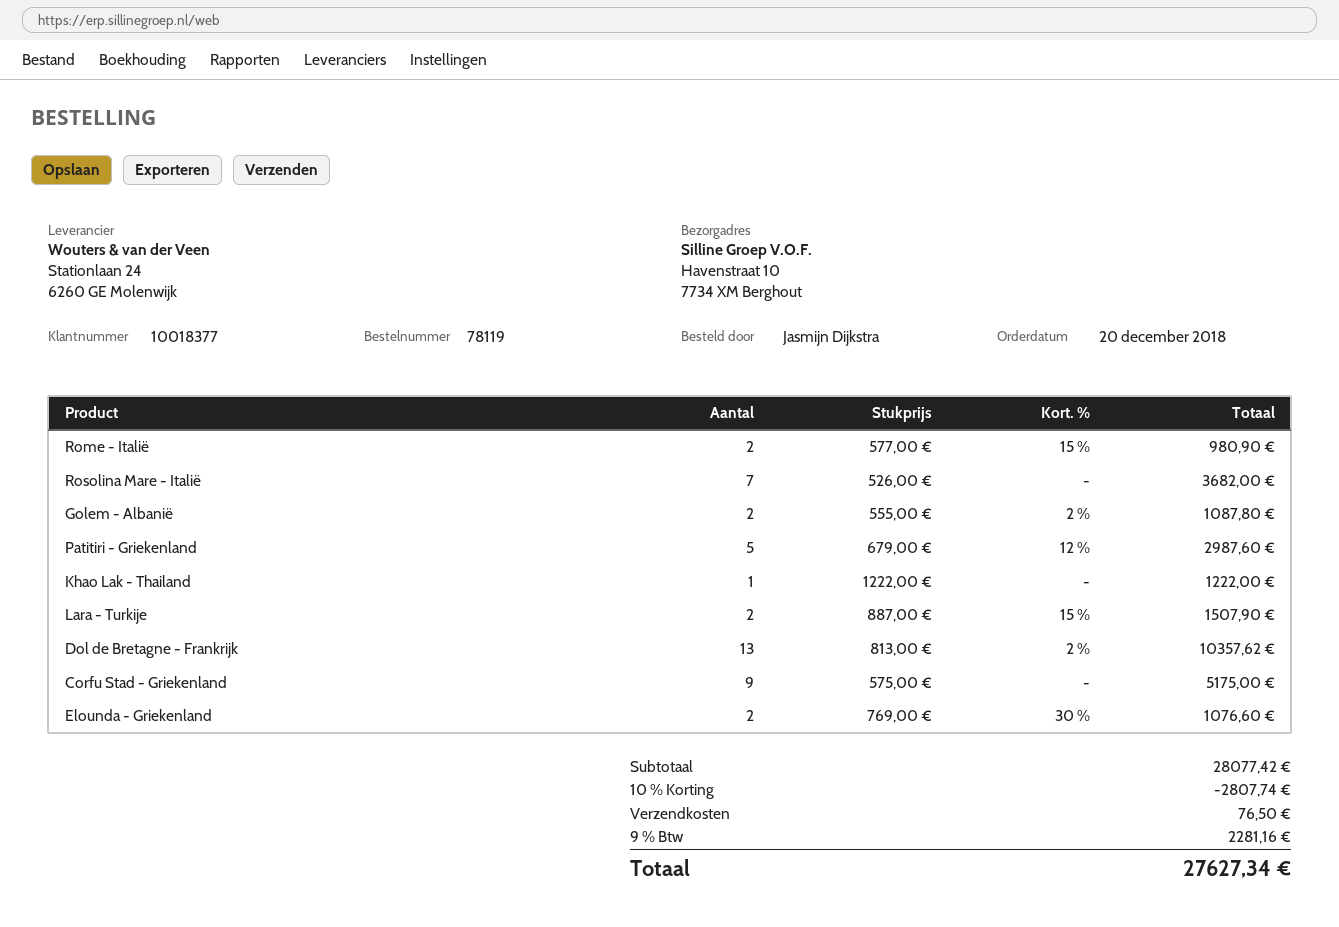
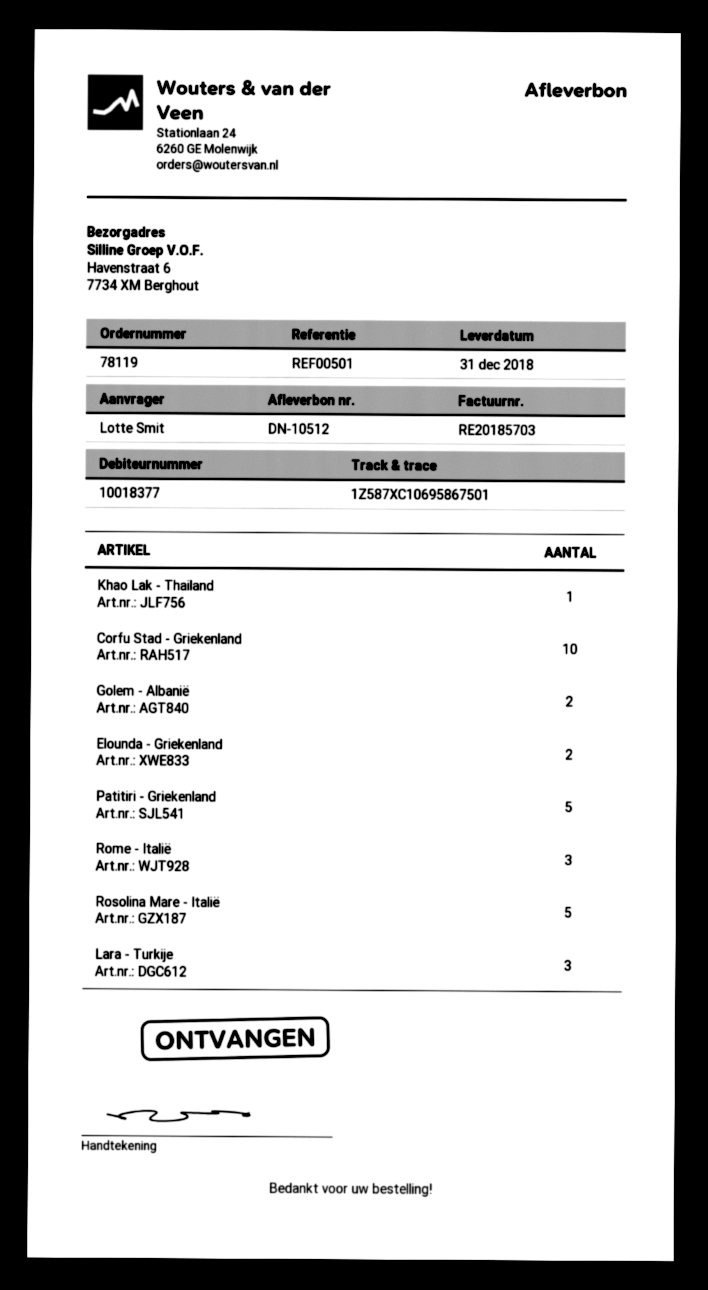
ordered by: Jasmijn Dijkstra -> Lotte Smit
ship to: Havenstraat 10, 7734 XM Berghout -> Havenstraat 6, 7734 XM Berghout
Rome - Italië: 2 -> 3
Rosolina Mare - Italië: 7 -> 5
Lara - Turkije: 2 -> 3
Dol de Bretagne - Frankrijk: 13 -> none
Corfu Stad - Griekenland: 9 -> 10

